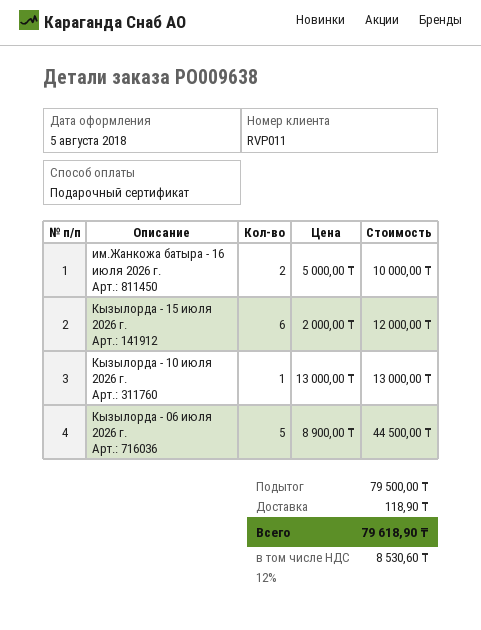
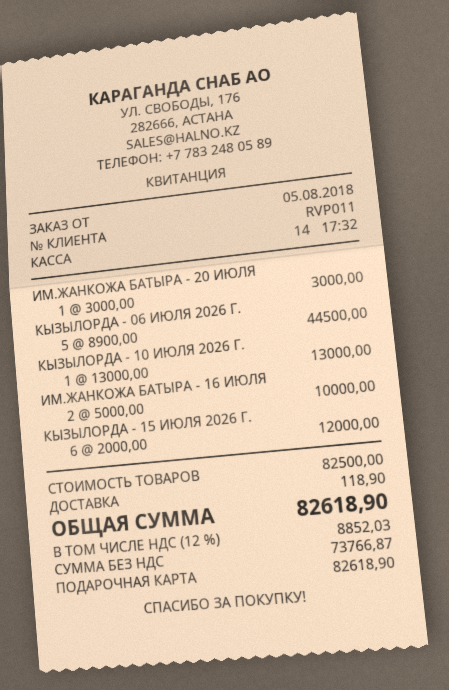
ИМ.ЖАНКОЖА БАТЫРА - 20 ИЮЛЯ: none -> 1 x 3000.00 = 3000.00
subtotal: 79500.00 -> 82500.00
tax: 12% = 8530.60 -> 12% = 8852.03
total: 79618.90 -> 82618.90

